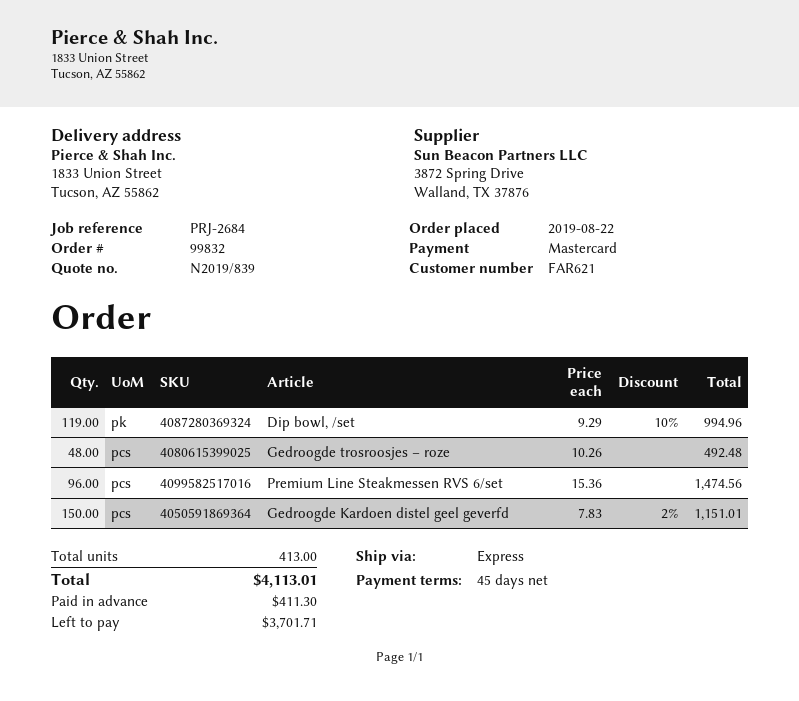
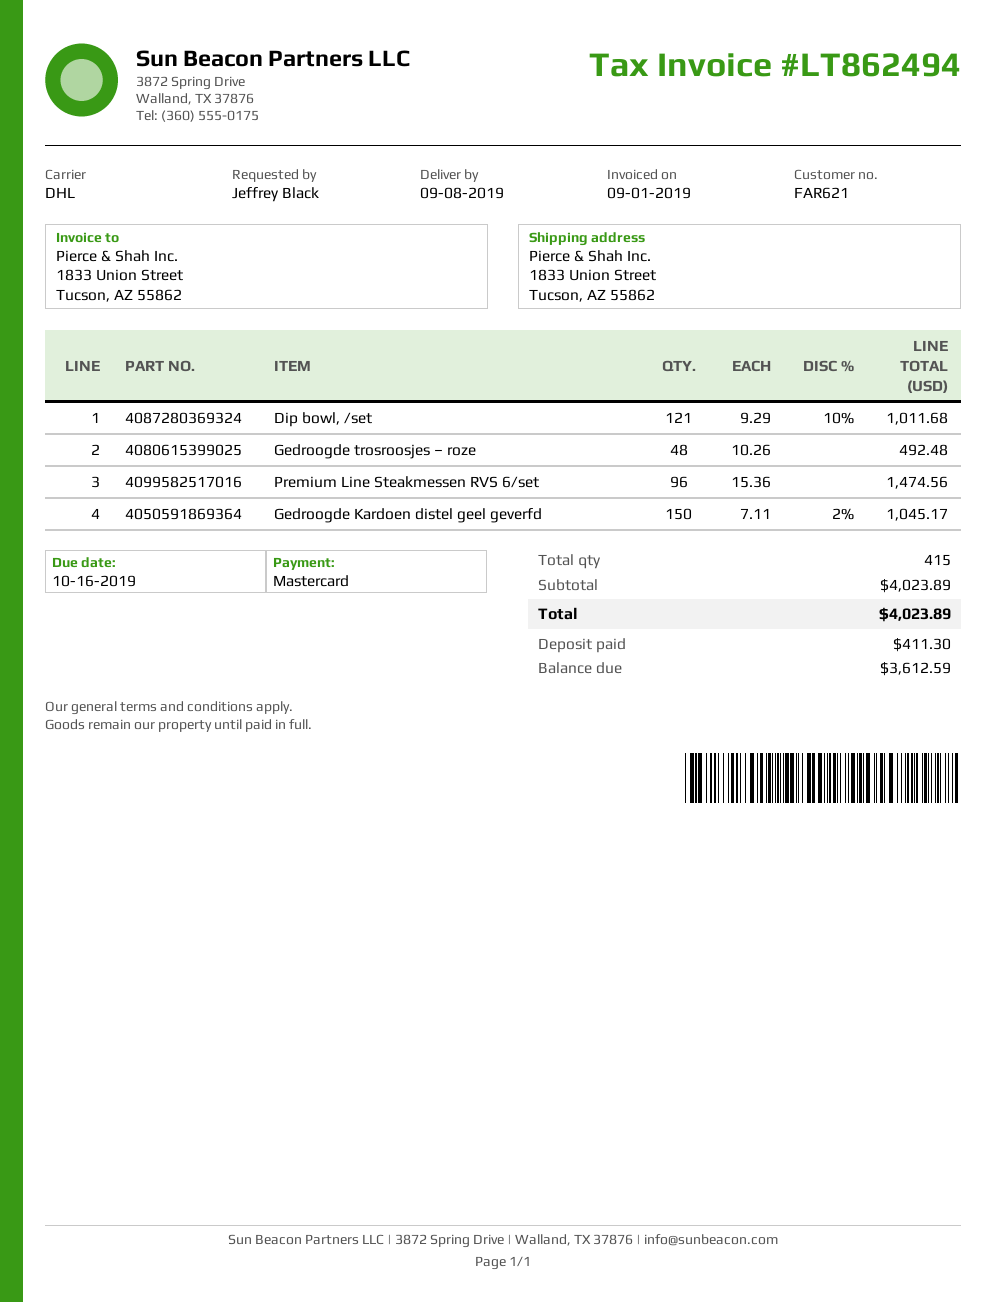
shipping method: express -> DHL
Dip bowl, /set: 119 x 9.29 - 10% = 994.96 -> 121 x 9.29 - 10% = 1011.68
Gedroogde Kardoen distel geel geverfd: 150 x 7.83 - 2% = 1151.01 -> 150 x 7.11 - 2% = 1045.17
total quantity: 413 -> 415
total: 4113.01 -> 4023.89
balance: 3701.71 -> 3612.59

